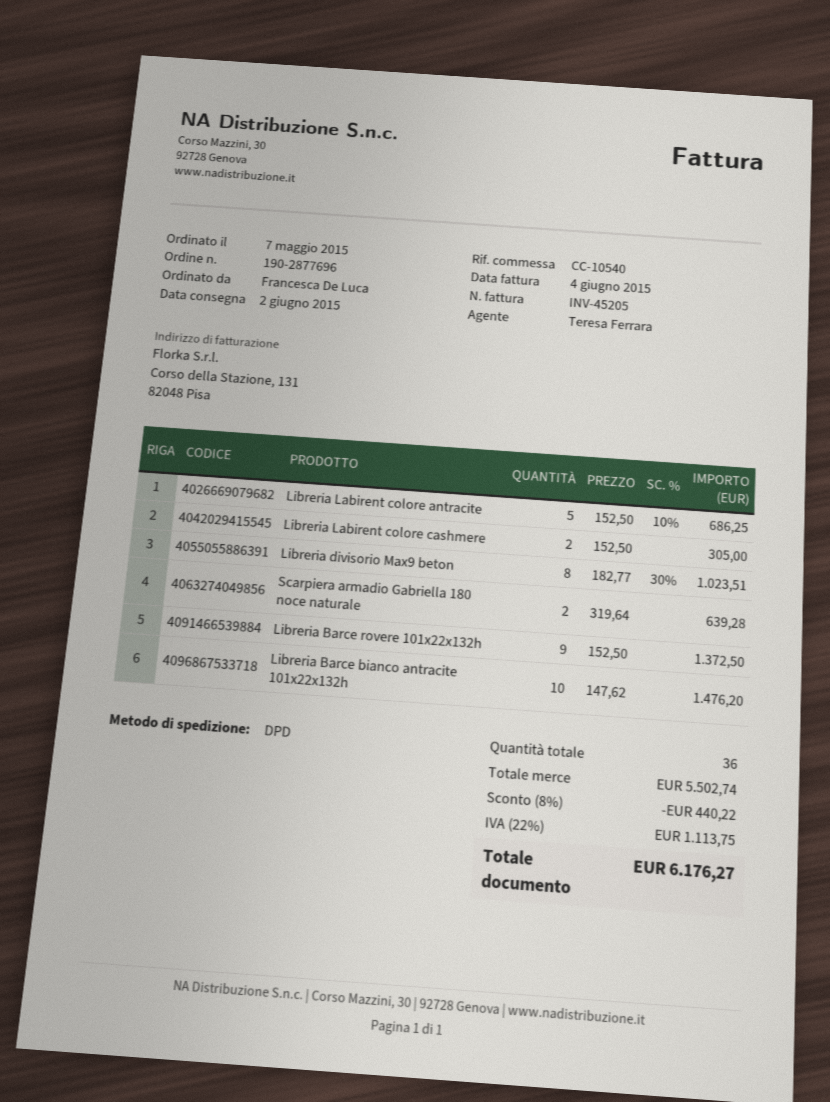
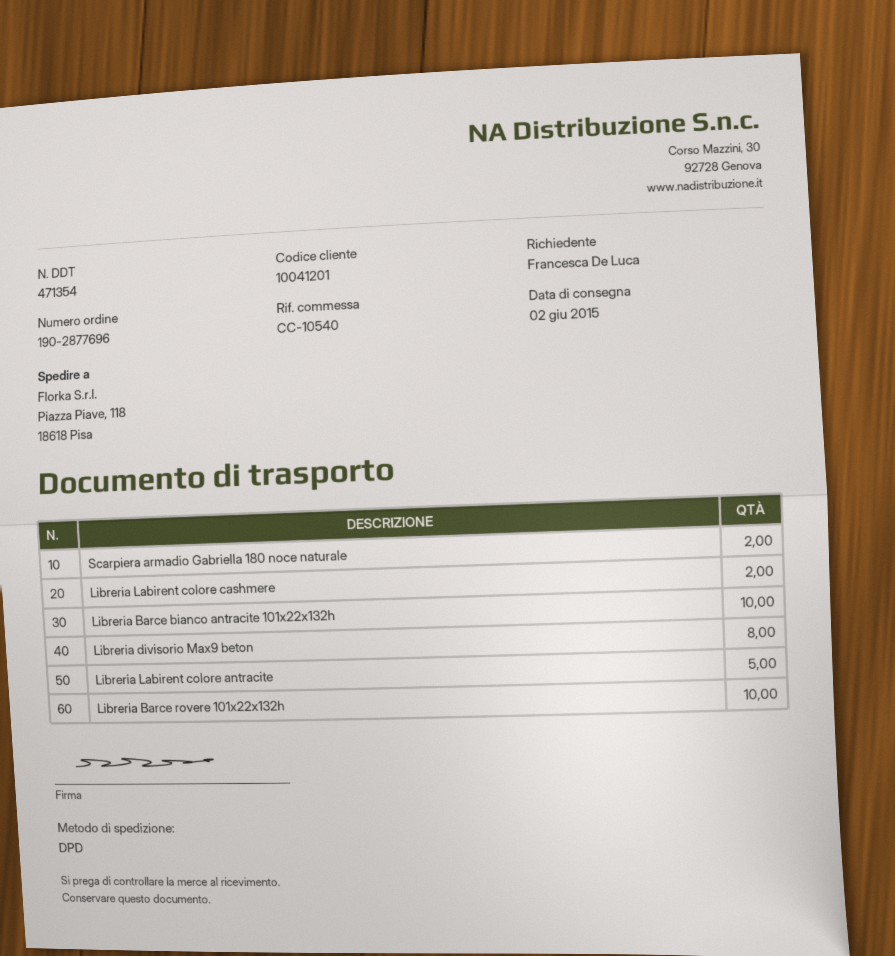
Libreria Barce rovere 101x22x132h: 9 -> 10

